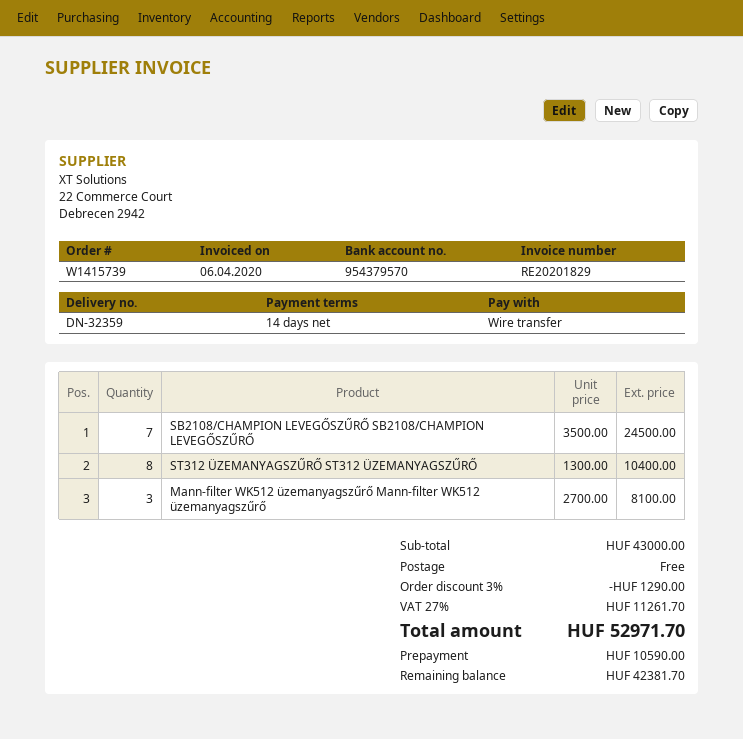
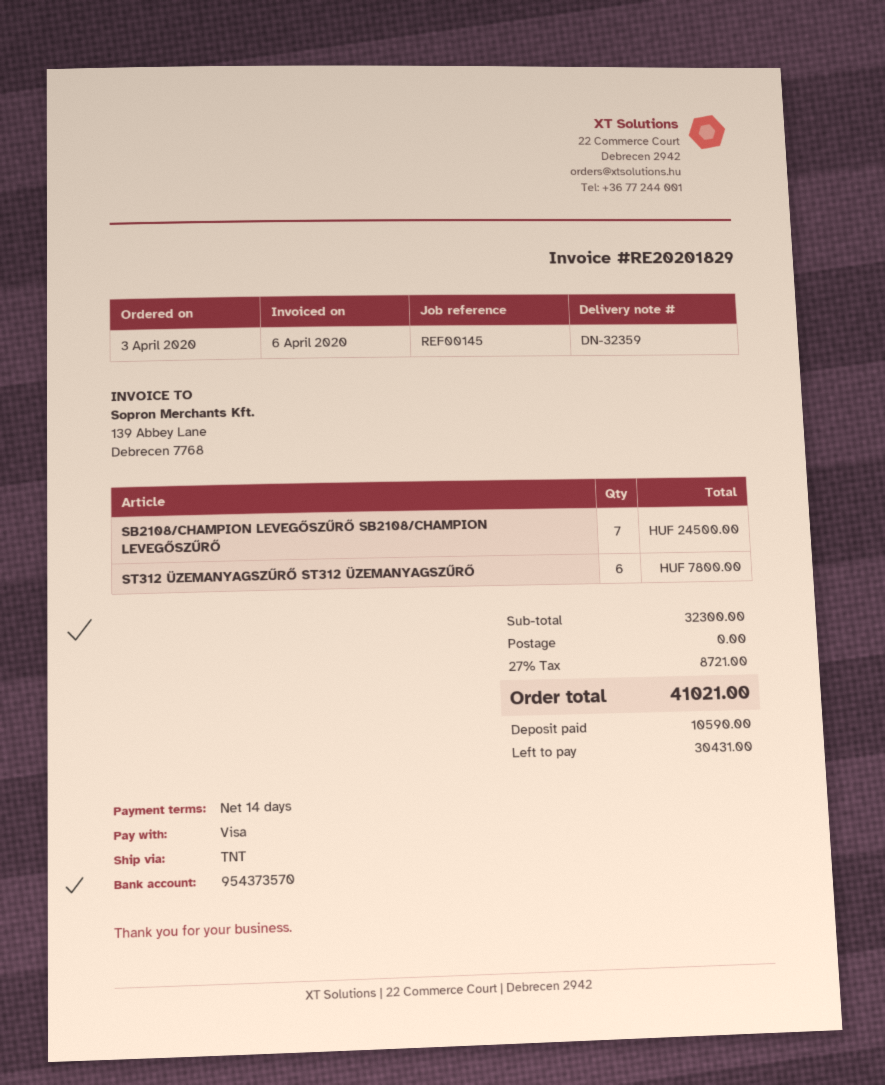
payment method: bank transfer -> Visa
bank account: 954379570 -> 954373570
ST312 ÜZEMANYAGSZŰRŐ ST312 ÜZEMANYAGSZŰRŐ: 8 for 10400.00 -> 6 for 7800.00
Mann-filter WK512 üzemanyagszűrő Mann-filter WK512 üzemanyagszűrő: 3 for 8100.00 -> none
subtotal: 43000.00 -> 32300.00
discount: 3% = 1290.00 -> none
tax: 27% = 11261.70 -> 27% = 8721.00
total: 52971.70 -> 41021.00
balance: 42381.70 -> 30431.00

